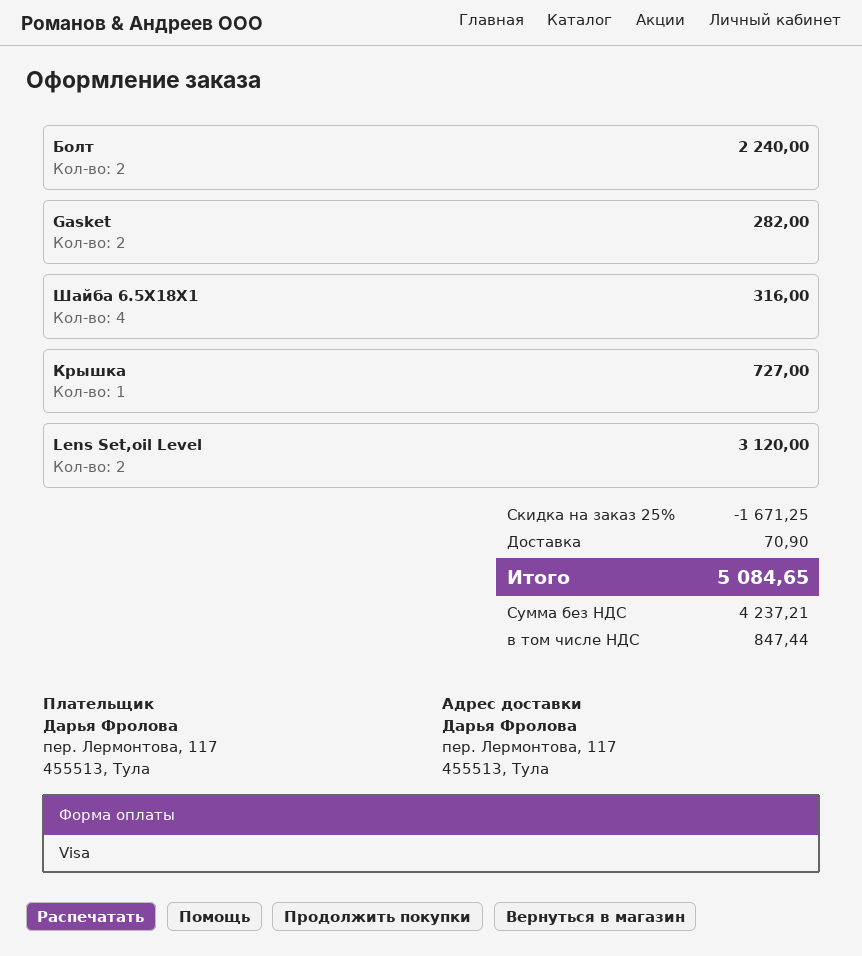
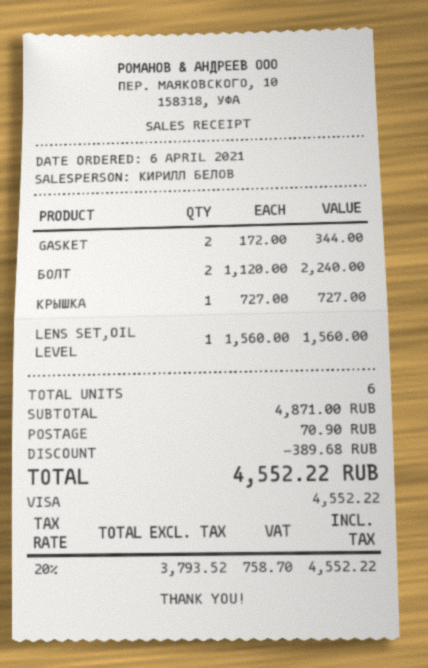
Gasket: 2 for 282.00 -> 2 for 344.00
Шайба 6.5X18X1: 4 for 316.00 -> none
Lens Set,oil Level: 2 for 3120.00 -> 1 for 1560.00
discount: 1671.25 -> 389.68
net: 4237.21 -> 3793.52
tax: 847.44 -> 758.70
total: 5084.65 -> 4552.22

